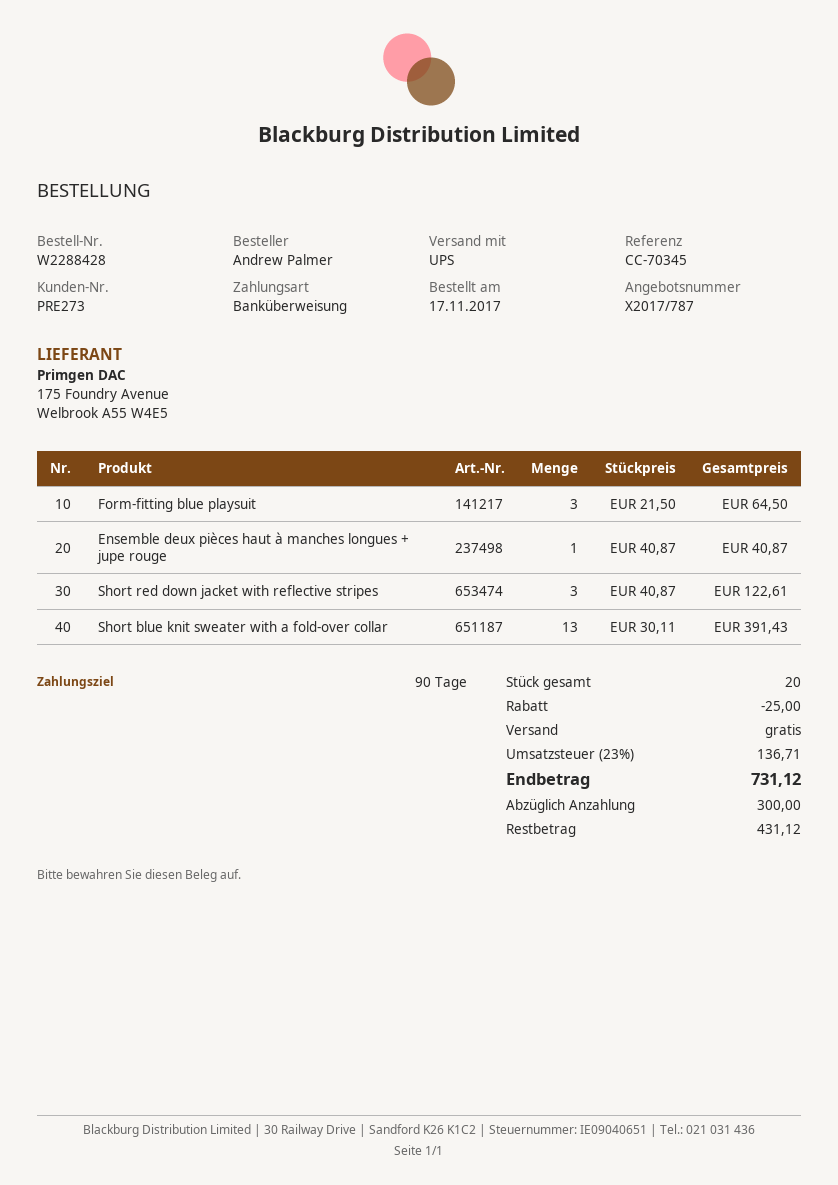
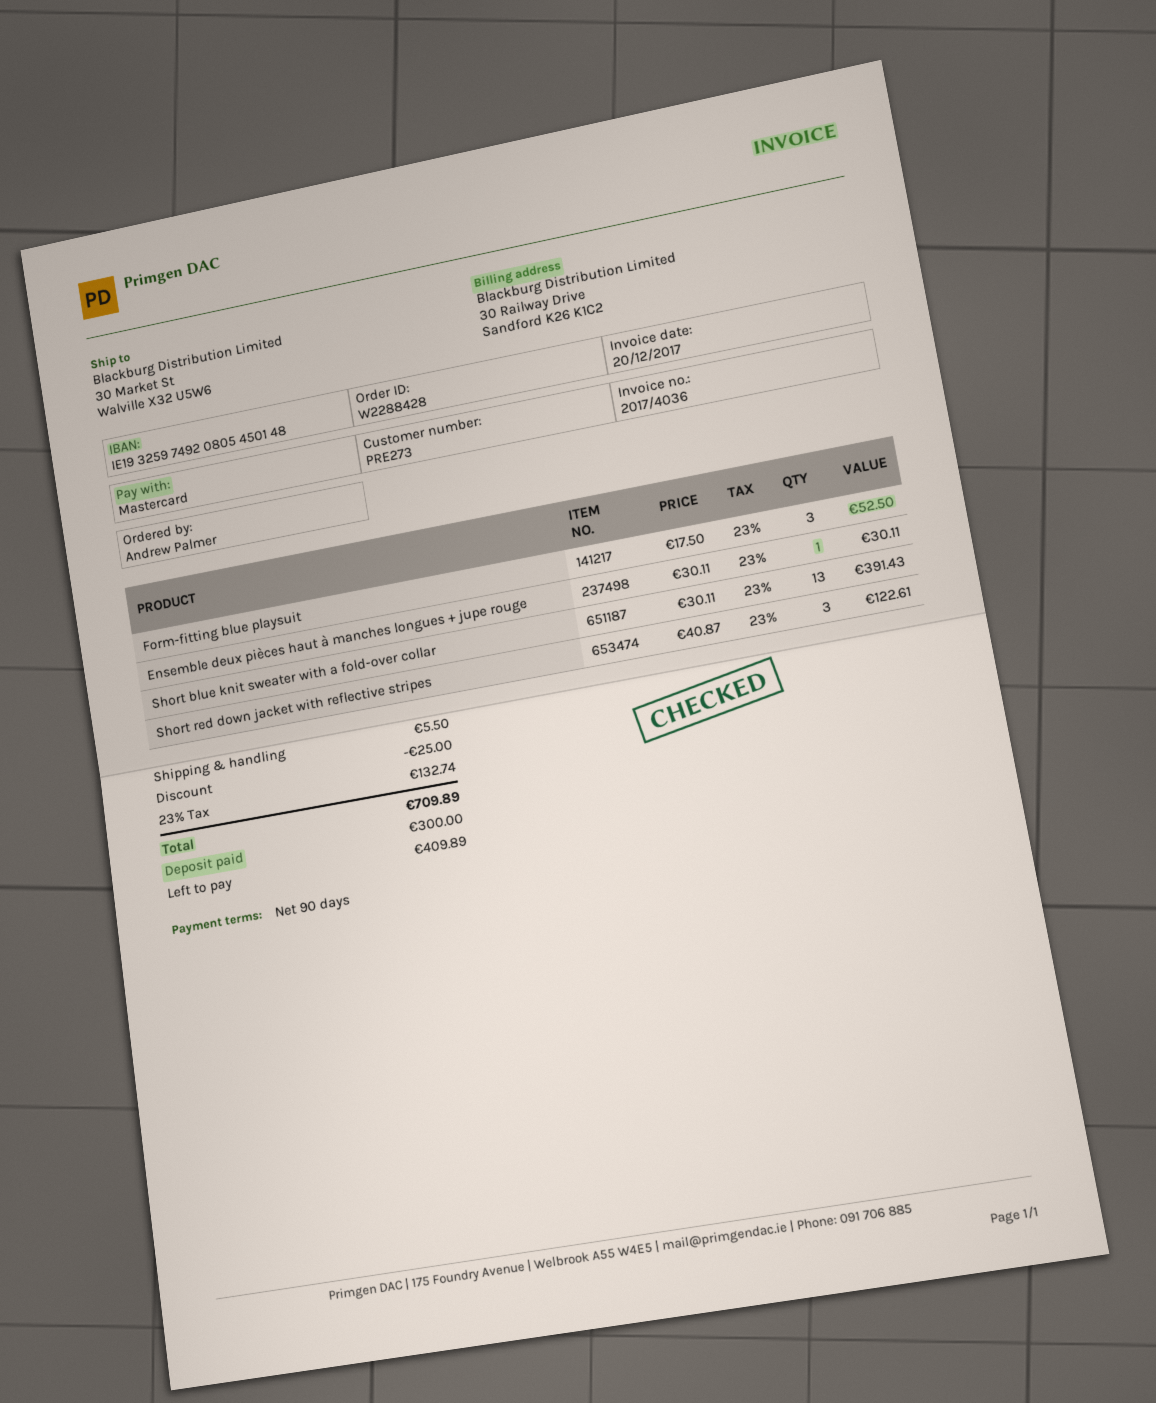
payment method: bank transfer -> Mastercard
Form-fitting blue playsuit: 3 x 21.50 = 64.50 -> 3 x 17.50 = 52.50
Ensemble deux pièces haut à manches longues + jupe rouge: 1 x 40.87 = 40.87 -> 1 x 30.11 = 30.11
shipping: 0.00 -> 5.50
tax: 23% = 136.71 -> 23% = 132.74
total: 731.12 -> 709.89
balance: 431.12 -> 409.89

